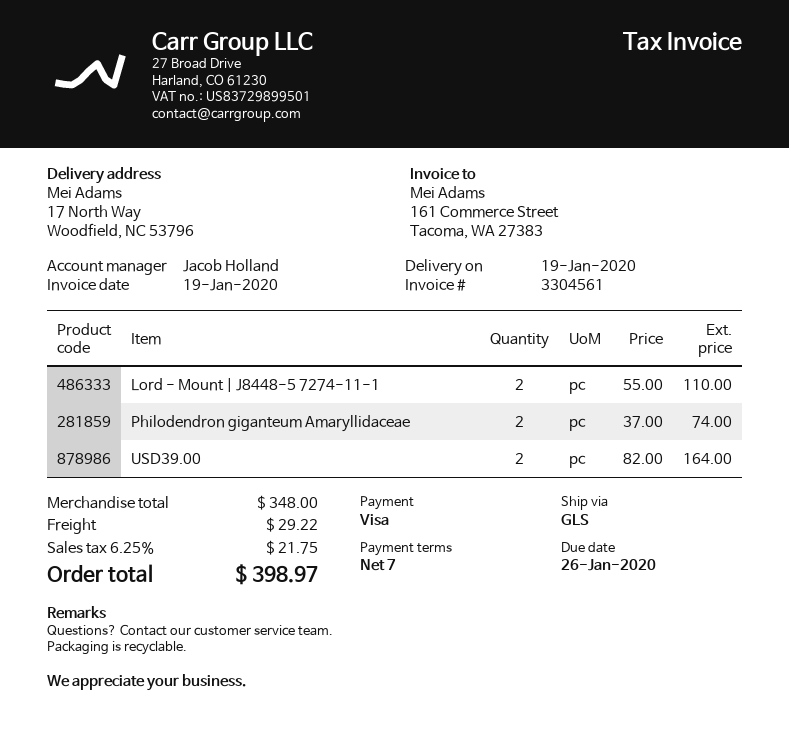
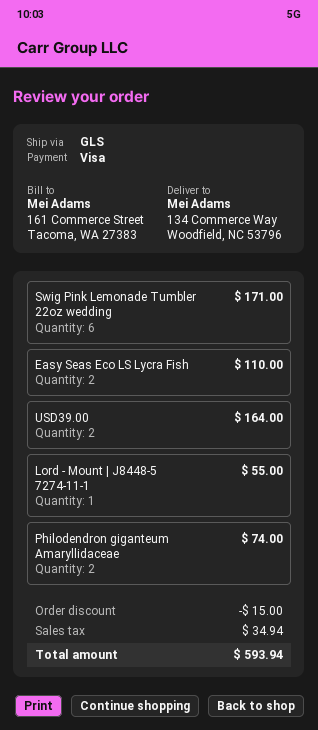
ship to: 17 North Way, Woodfield, NC 53796 -> 134 Commerce Way, Woodfield, NC 53796
Lord - Mount | J8448-5 7274-11-1: 2 for 110.00 -> 1 for 55.00
Swig Pink Lemonade Tumbler 22oz wedding: none -> 6 for 171.00
Easy Seas Eco LS Lycra Fish: none -> 2 for 110.00
discount: none -> 15.00
shipping: 29.22 -> none
tax: 21.75 -> 34.94
total: 398.97 -> 593.94

